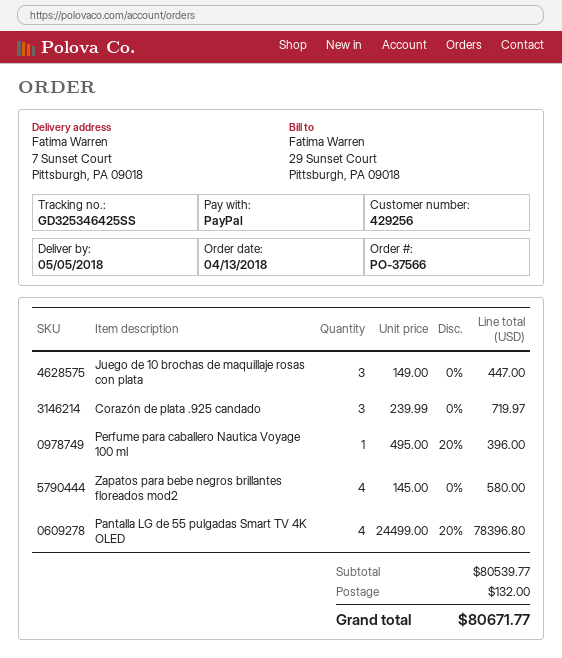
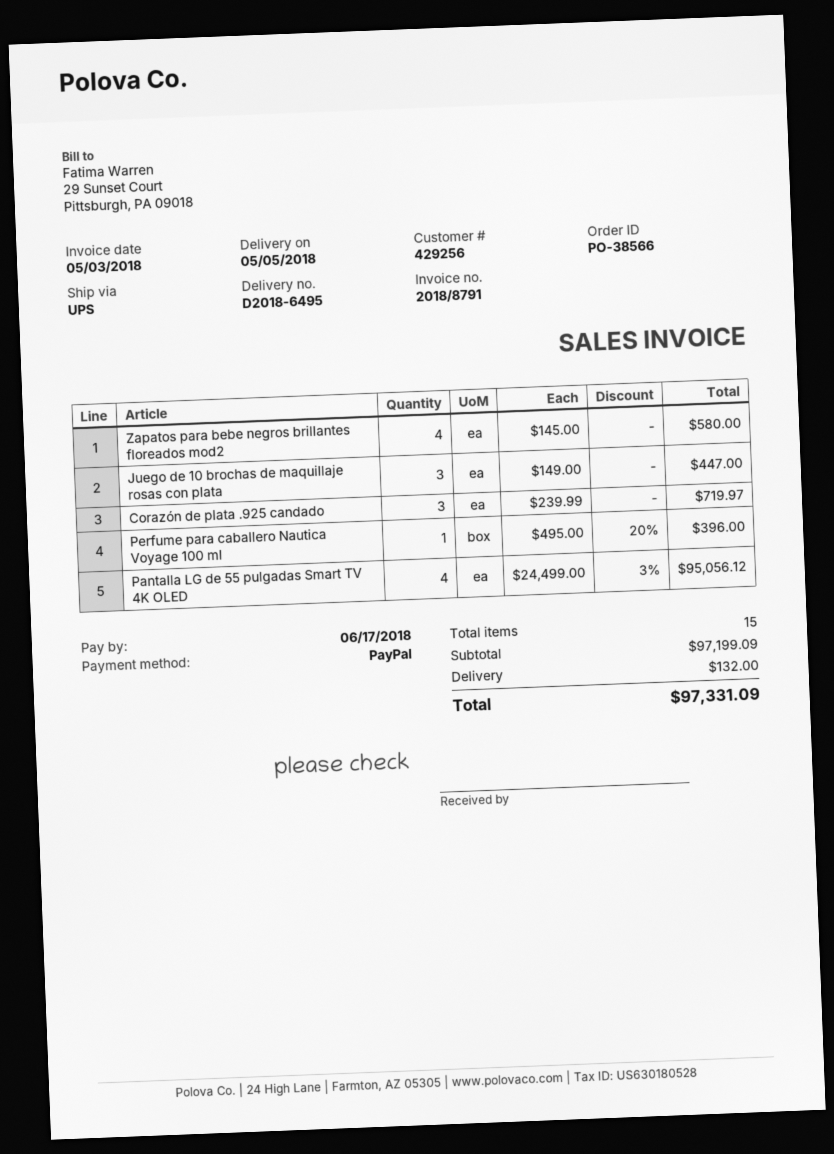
order number: PO-37566 -> PO-38566
Pantalla LG de 55 pulgadas Smart TV 4K OLED: 4 x 24499.00 - 20% = 78396.80 -> 4 x 24499.00 - 3% = 95056.12
subtotal: 80539.77 -> 97199.09
total: 80671.77 -> 97331.09

